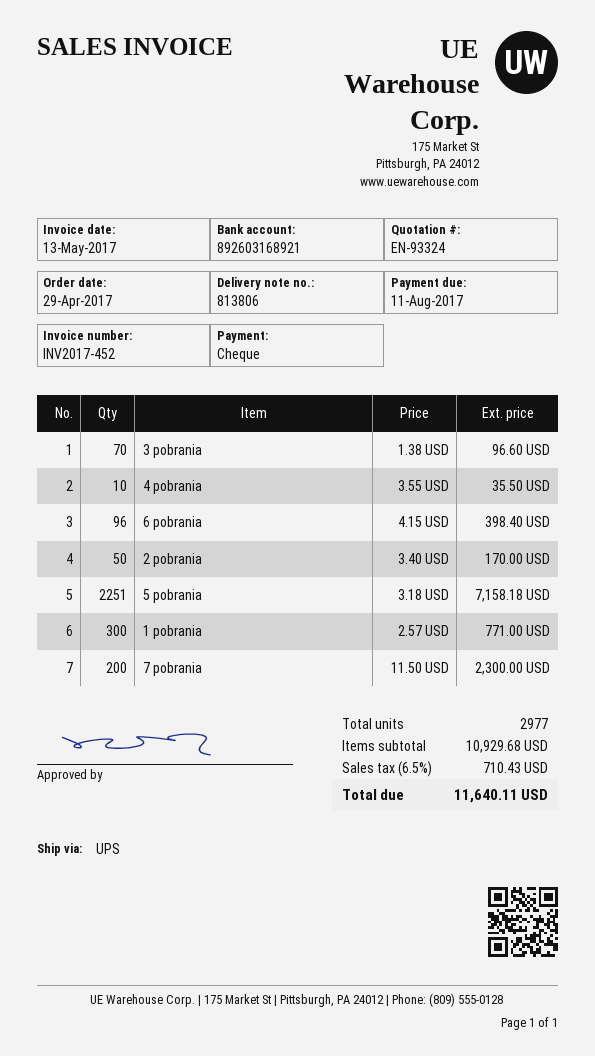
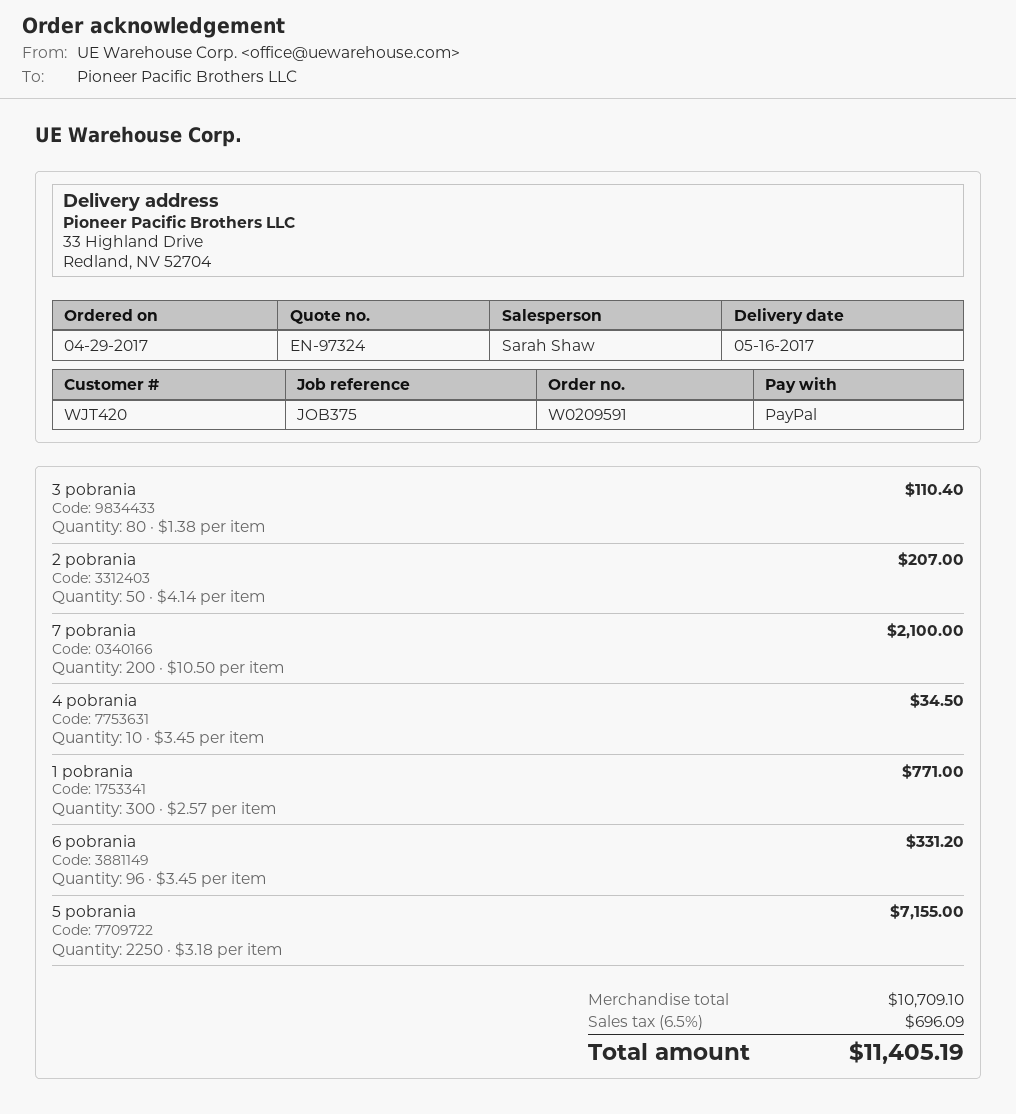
quote number: EN-93324 -> EN-97324
payment method: cheque -> PayPal
3 pobrania: 70 x 1.38 = 96.60 -> 80 x 1.38 = 110.40
4 pobrania: 10 x 3.55 = 35.50 -> 10 x 3.45 = 34.50
6 pobrania: 96 x 4.15 = 398.40 -> 96 x 3.45 = 331.20
2 pobrania: 50 x 3.40 = 170.00 -> 50 x 4.14 = 207.00
5 pobrania: 2251 x 3.18 = 7158.18 -> 2250 x 3.18 = 7155.00
7 pobrania: 200 x 11.50 = 2300.00 -> 200 x 10.50 = 2100.00
subtotal: 10929.68 -> 10709.10
tax: 6.5% = 710.43 -> 6.5% = 696.09
total: 11640.11 -> 11405.19

